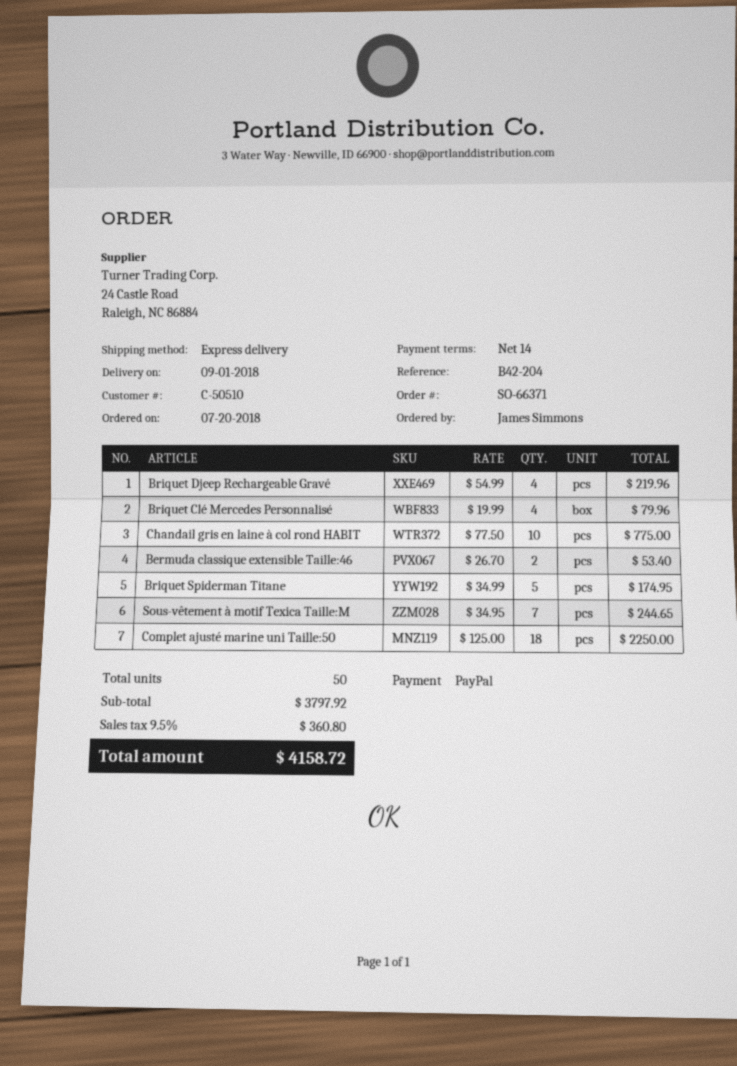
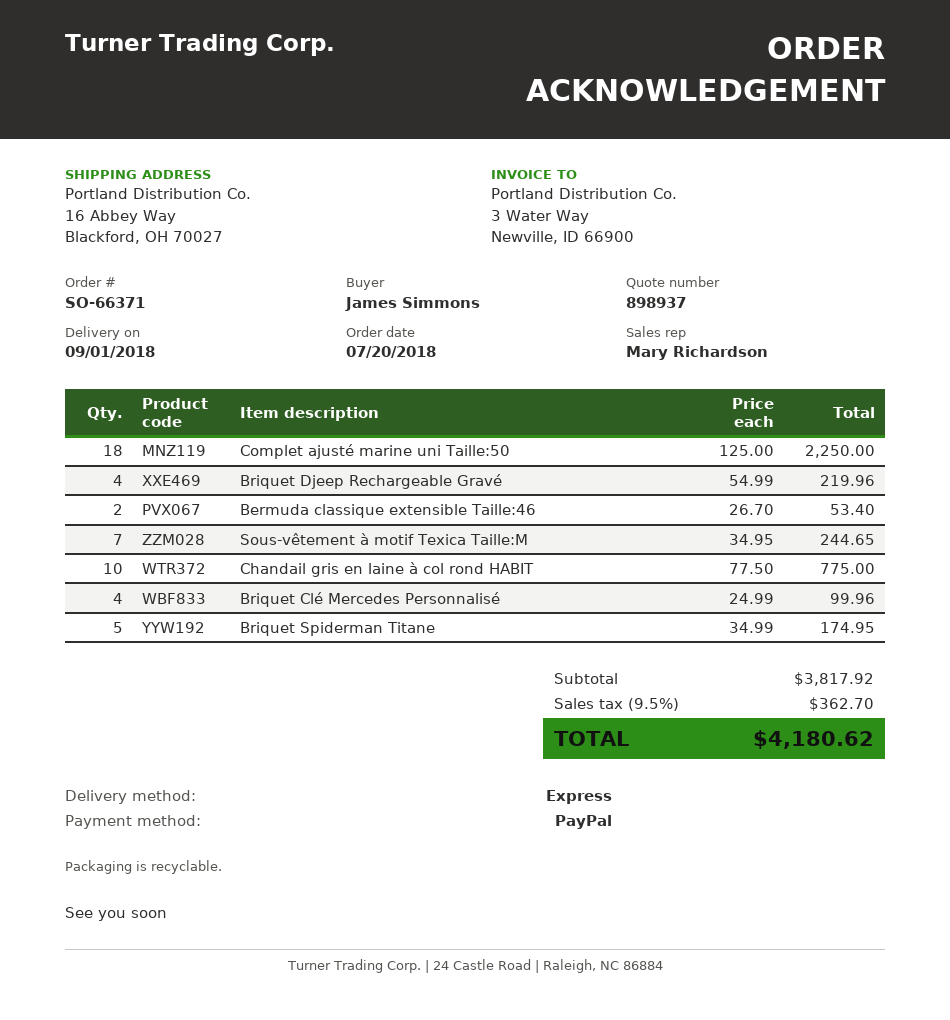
Briquet Clé Mercedes Personnalisé: 4 x 19.99 = 79.96 -> 4 x 24.99 = 99.96
subtotal: 3797.92 -> 3817.92
tax: 9.5% = 360.80 -> 9.5% = 362.70
total: 4158.72 -> 4180.62

